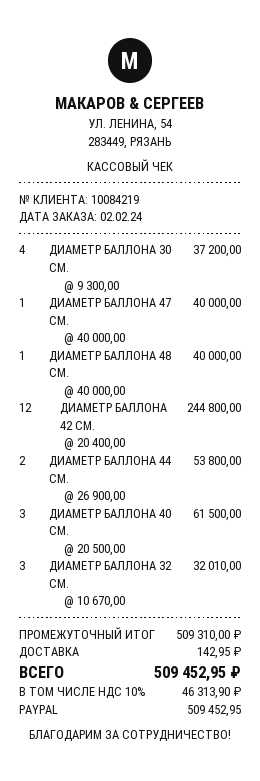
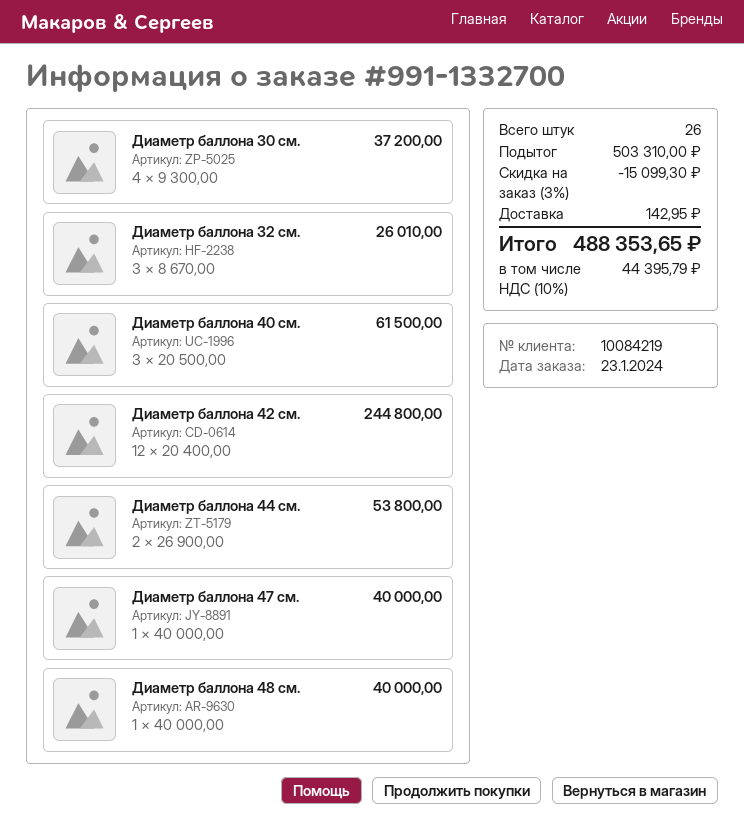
order date: 2024-02-02 -> 2024-01-23
ДИАМЕТР БАЛЛОНА 32 СМ.: 3 x 10670.00 = 32010.00 -> 3 x 8670.00 = 26010.00
subtotal: 509310.00 -> 503310.00
discount: none -> 3% = 15099.30
tax: 10% = 46313.90 -> 10% = 44395.79
total: 509452.95 -> 488353.65

